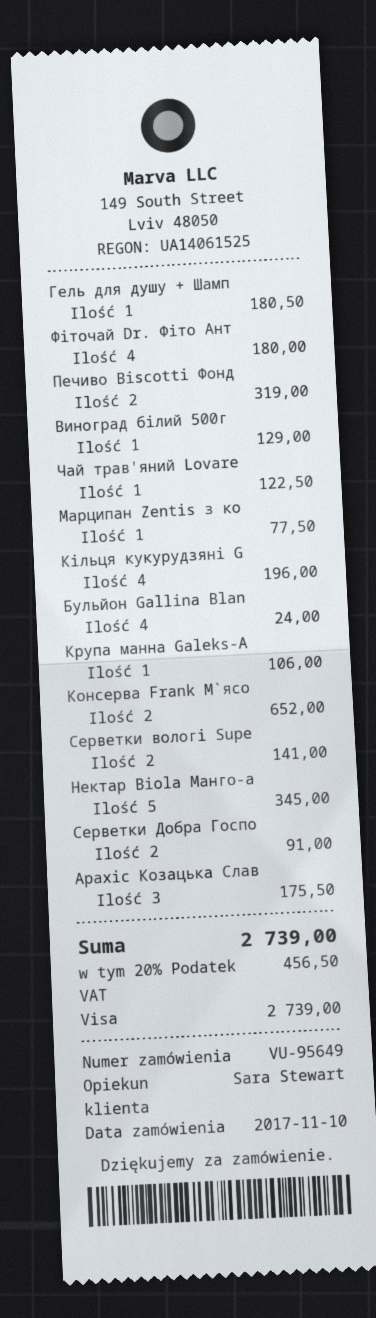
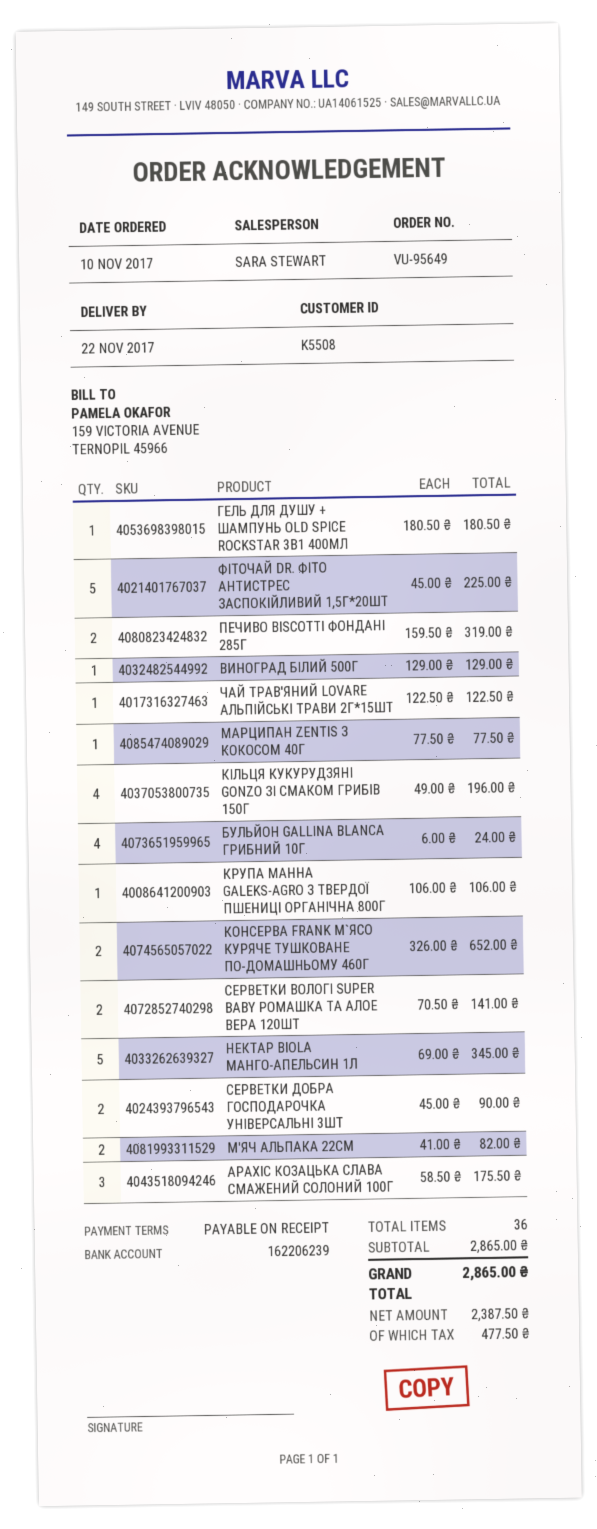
Фіточай Dr. Фіто Ант: 4 for 180.00 -> 5 for 225.00
Серветки Добра Госпо: 2 for 91.00 -> 2 for 90.00
М'ЯЧ АЛЬПАКА 22СМ: none -> 2 for 82.00
tax: 456.50 -> 477.50
total: 2739.00 -> 2865.00

